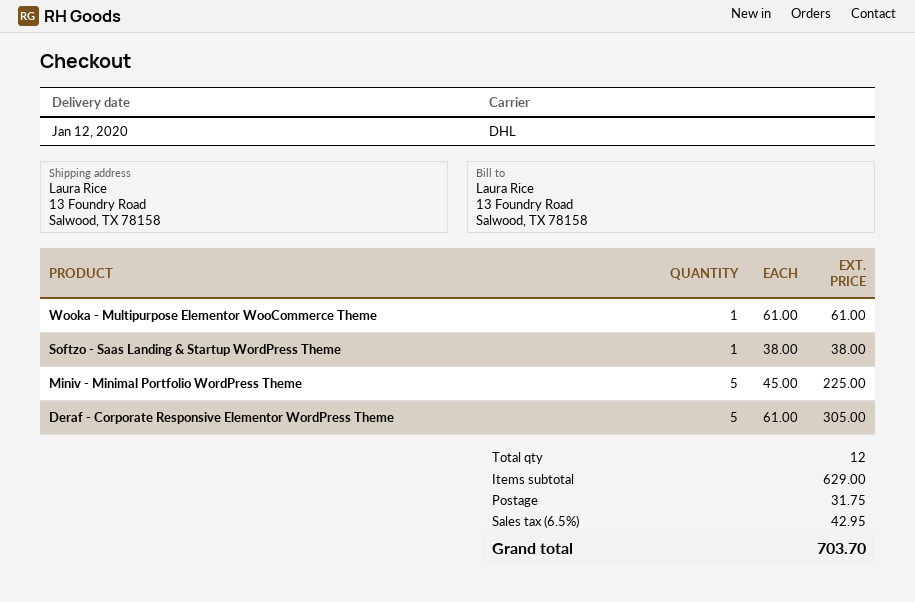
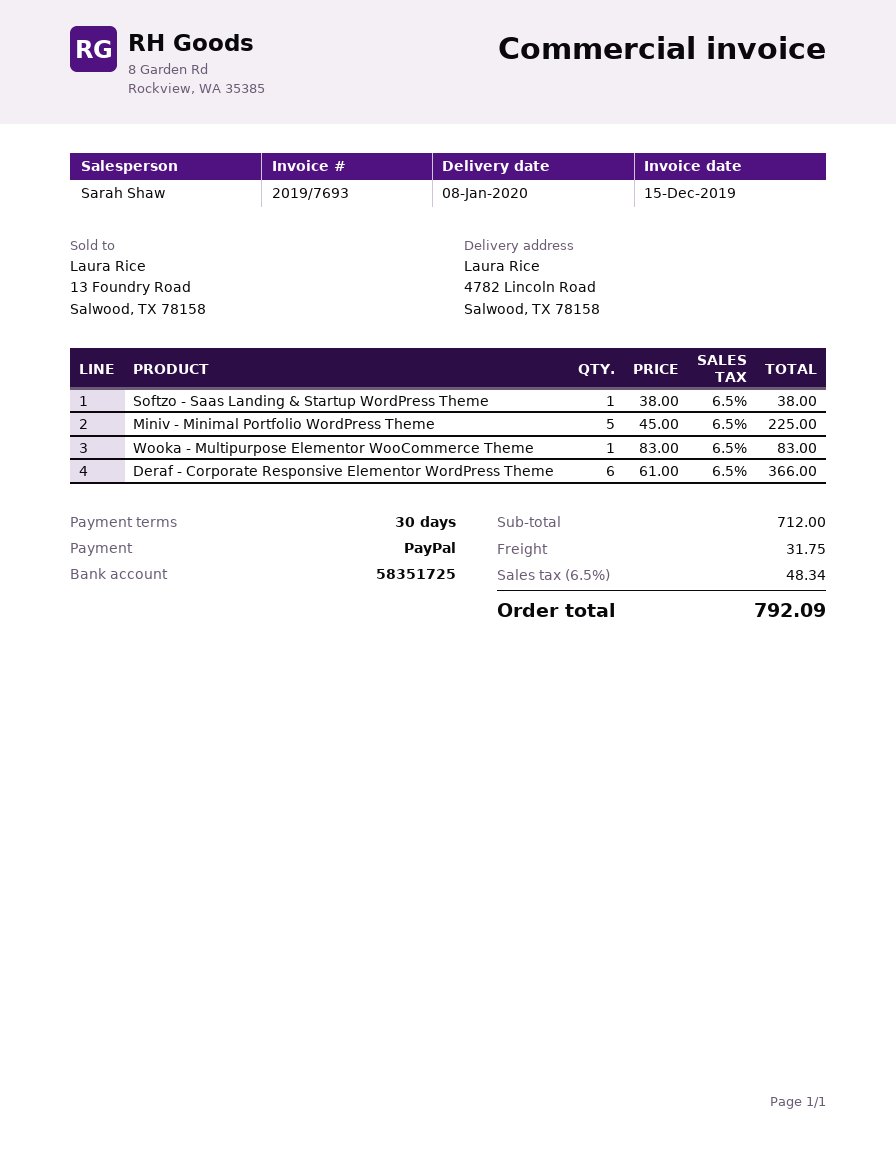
delivery date: 2020-01-12 -> 2020-01-08
ship to: 13 Foundry Road, Salwood, TX 78158 -> 4782 Lincoln Road, Salwood, TX 78158
Wooka - Multipurpose Elementor WooCommerce Theme: 1 x 61.00 = 61.00 -> 1 x 83.00 = 83.00
Deraf - Corporate Responsive Elementor WordPress Theme: 5 x 61.00 = 305.00 -> 6 x 61.00 = 366.00
subtotal: 629.00 -> 712.00
tax: 6.5% = 42.95 -> 6.5% = 48.34
total: 703.70 -> 792.09

